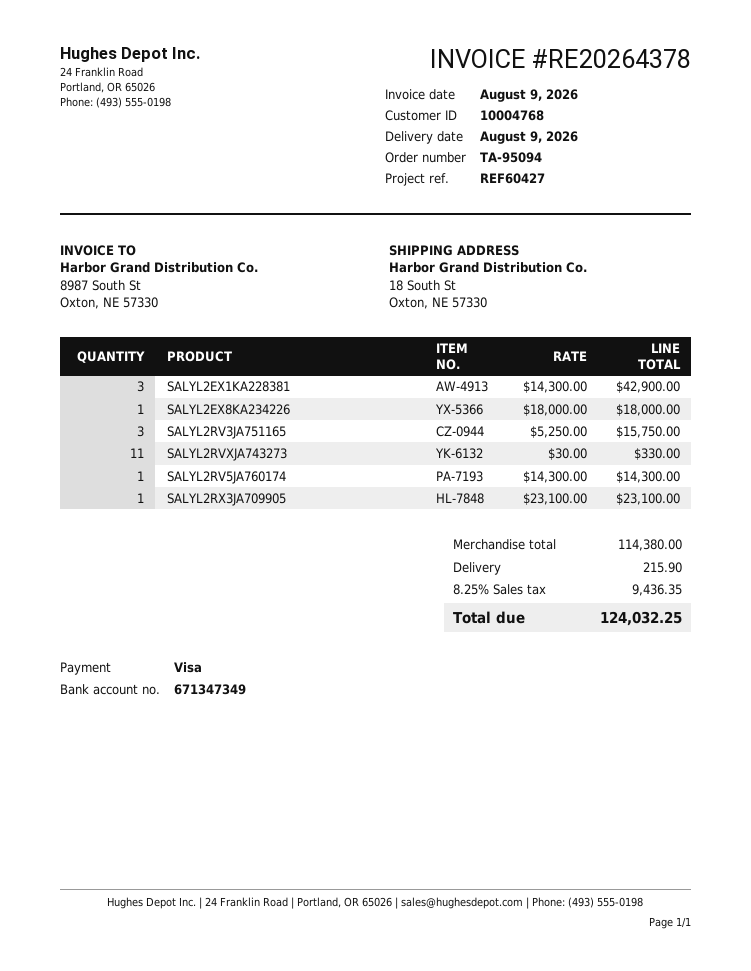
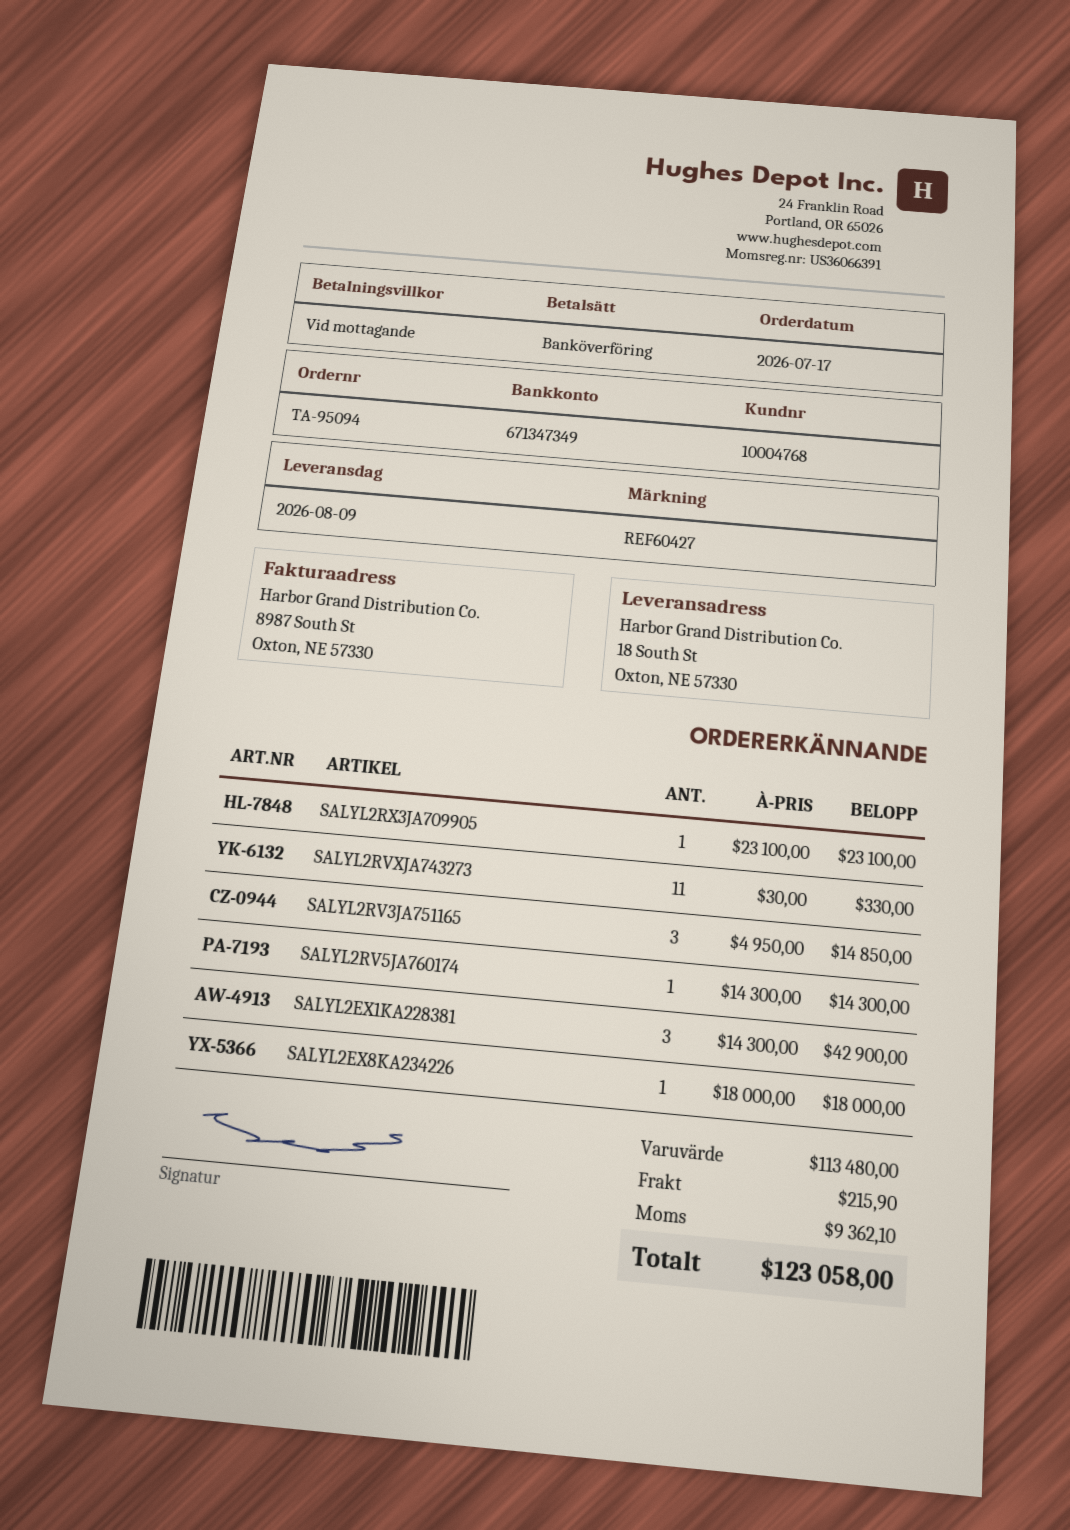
payment method: Visa -> bank transfer
SALYL2RV3JA751165: 3 x 5250.00 = 15750.00 -> 3 x 4950.00 = 14850.00
subtotal: 114380.00 -> 113480.00
tax: 9436.35 -> 9362.10
total: 124032.25 -> 123058.00

